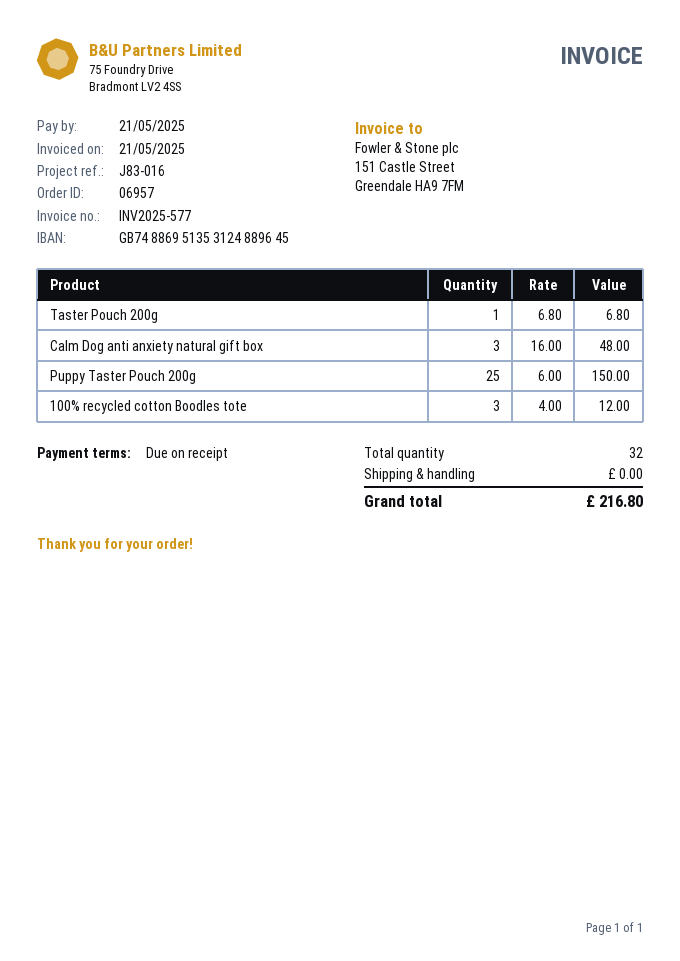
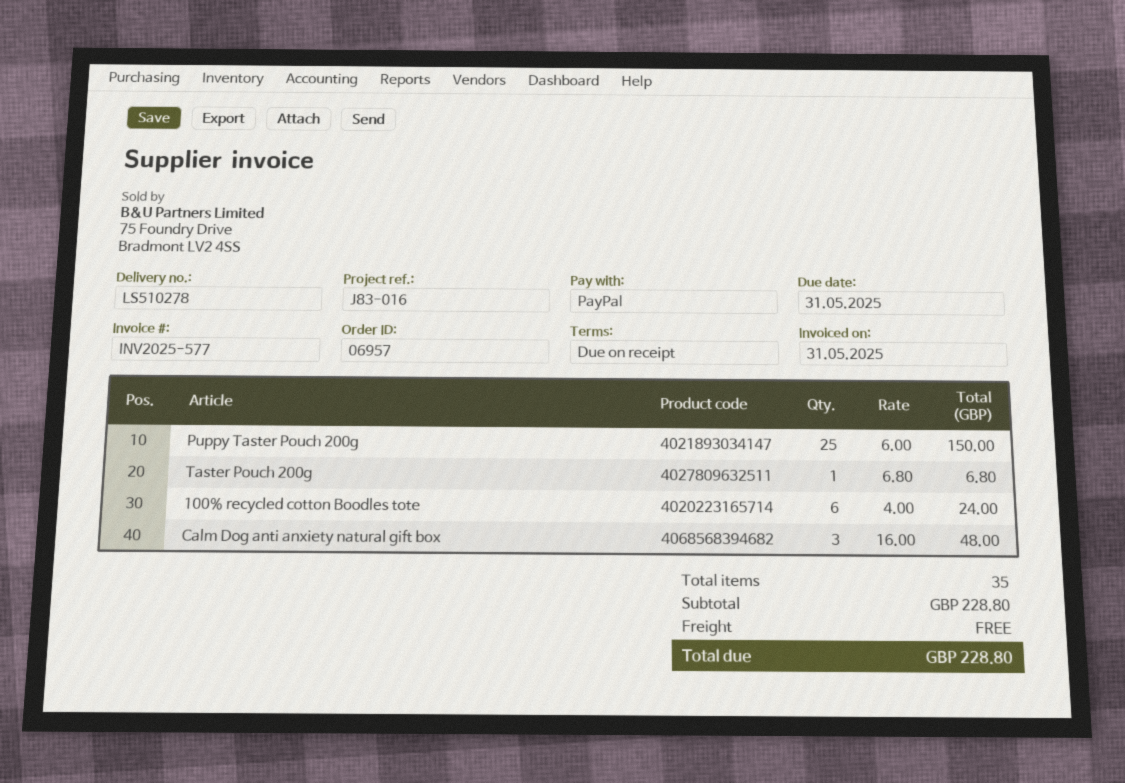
invoice date: 2025-05-21 -> 2025-05-31
due date: 2025-05-21 -> 2025-05-31
100% recycled cotton Boodles tote: 3 x 4.00 = 12.00 -> 6 x 4.00 = 24.00
total quantity: 32 -> 35
total: 216.80 -> 228.80

